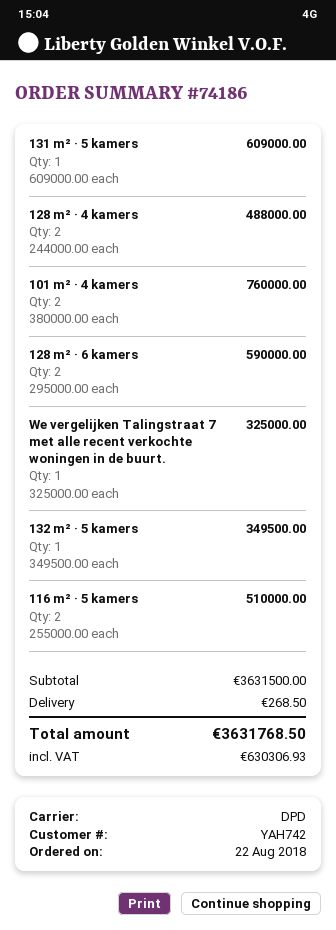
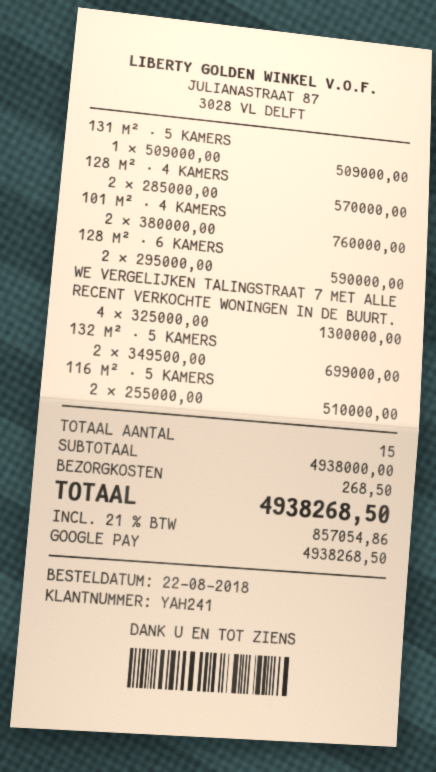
customer number: YAH742 -> YAH241
131 m² · 5 kamers: 1 x 609000.00 = 609000.00 -> 1 x 509000.00 = 509000.00
128 m² · 4 kamers: 2 x 244000.00 = 488000.00 -> 2 x 285000.00 = 570000.00
We vergelijken Talingstraat 7 met alle recent verkochte woningen in de buurt.: 1 x 325000.00 = 325000.00 -> 4 x 325000.00 = 1300000.00
132 m² · 5 kamers: 1 x 349500.00 = 349500.00 -> 2 x 349500.00 = 699000.00
subtotal: 3631500.00 -> 4938000.00
tax: 630306.93 -> 857054.86
total: 3631768.50 -> 4938268.50

